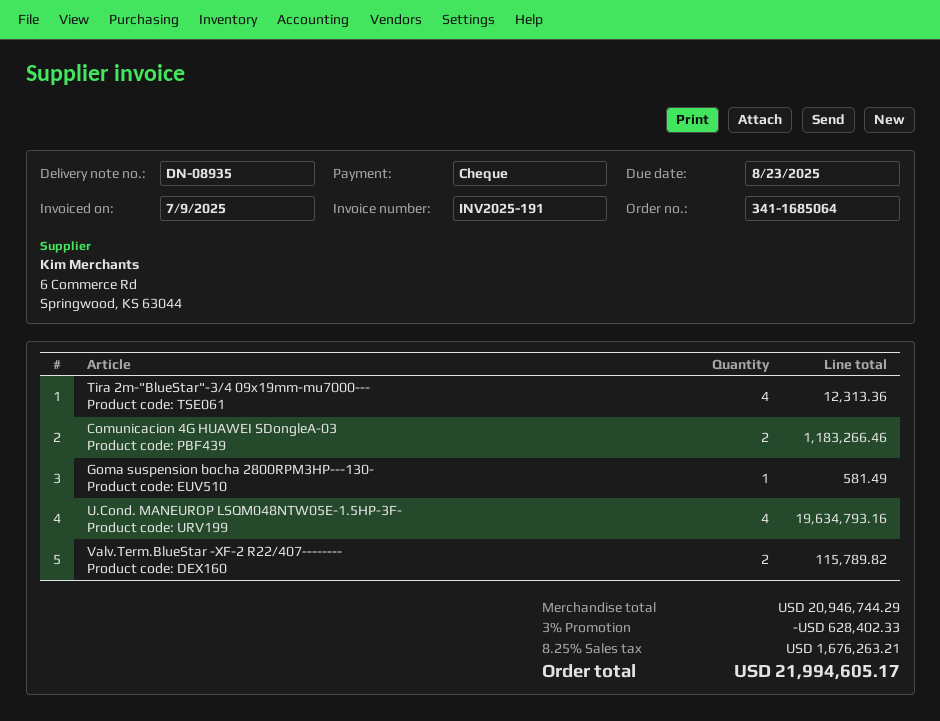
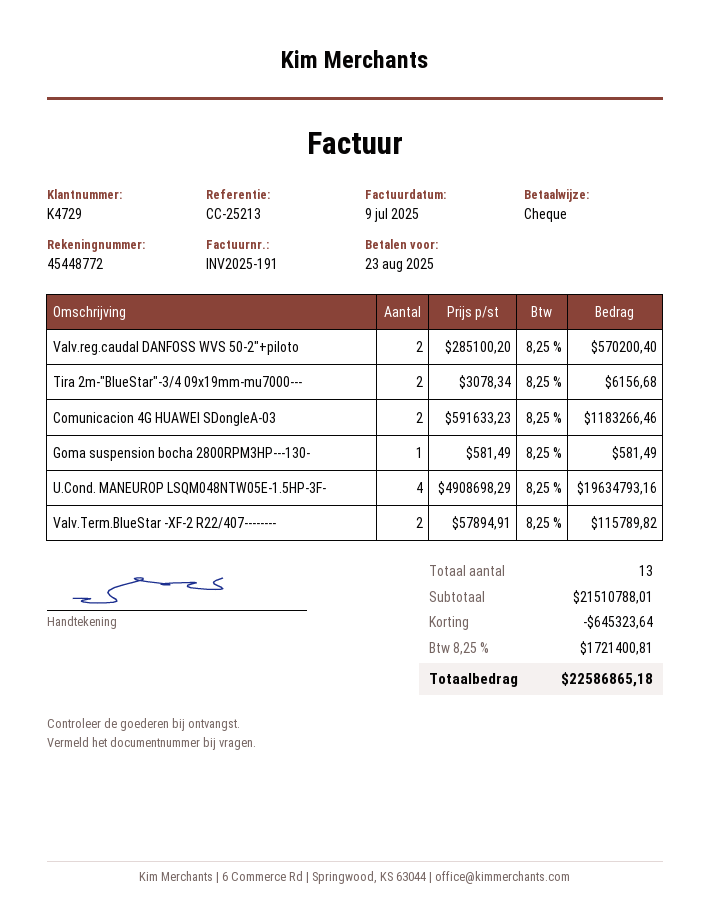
Tira 2m-"BlueStar"-3/4 09x19mm-mu7000---: 4 for 12313.36 -> 2 for 6156.68
Valv.reg.caudal DANFOSS WVS 50-2"+piloto: none -> 2 for 570200.40
subtotal: 20946744.29 -> 21510788.01
discount: 628402.33 -> 645323.64
tax: 8.25% = 1676263.21 -> 8.25% = 1721400.81
total: 21994605.17 -> 22586865.18

